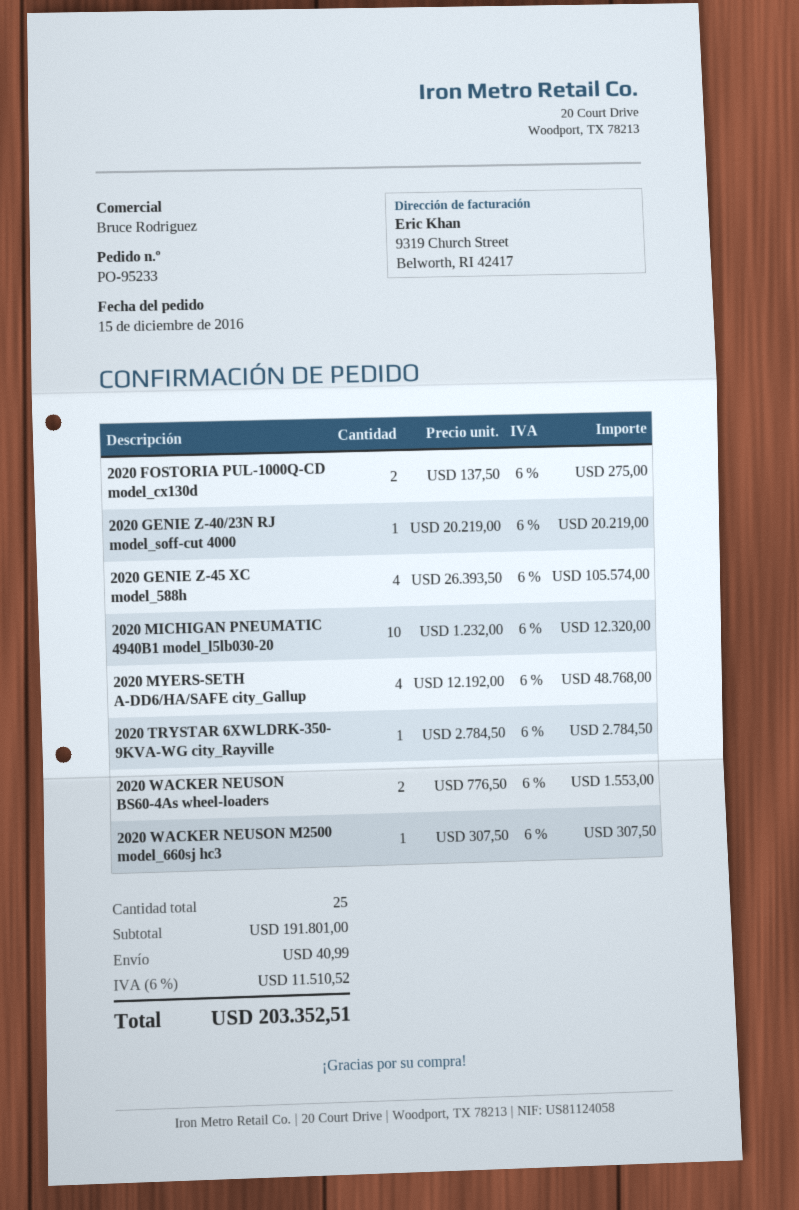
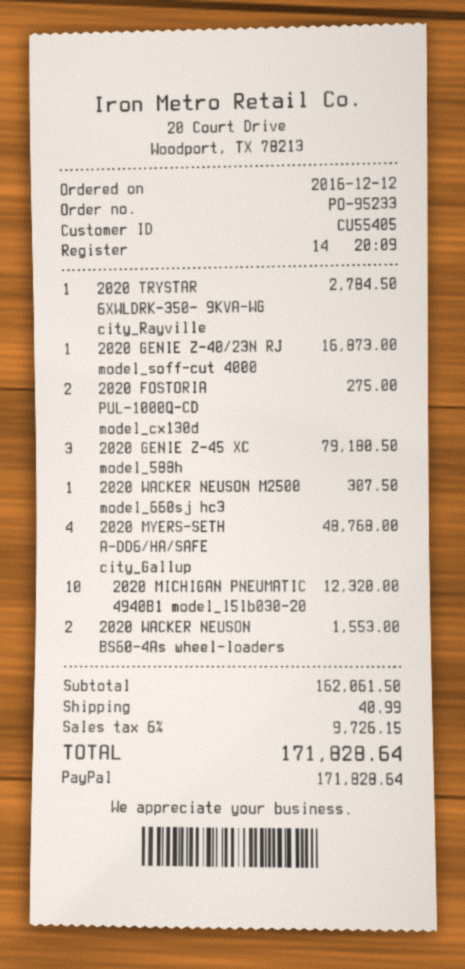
order date: 2016-12-15 -> 2016-12-12
2020 GENIE Z-40/23N RJ model_soff-cut 4000: 1 for 20219.00 -> 1 for 16873.00
2020 GENIE Z-45 XC model_588h: 4 for 105574.00 -> 3 for 79180.50
subtotal: 191801.00 -> 162061.50
tax: 6% = 11510.52 -> 6% = 9726.15
total: 203352.51 -> 171828.64

